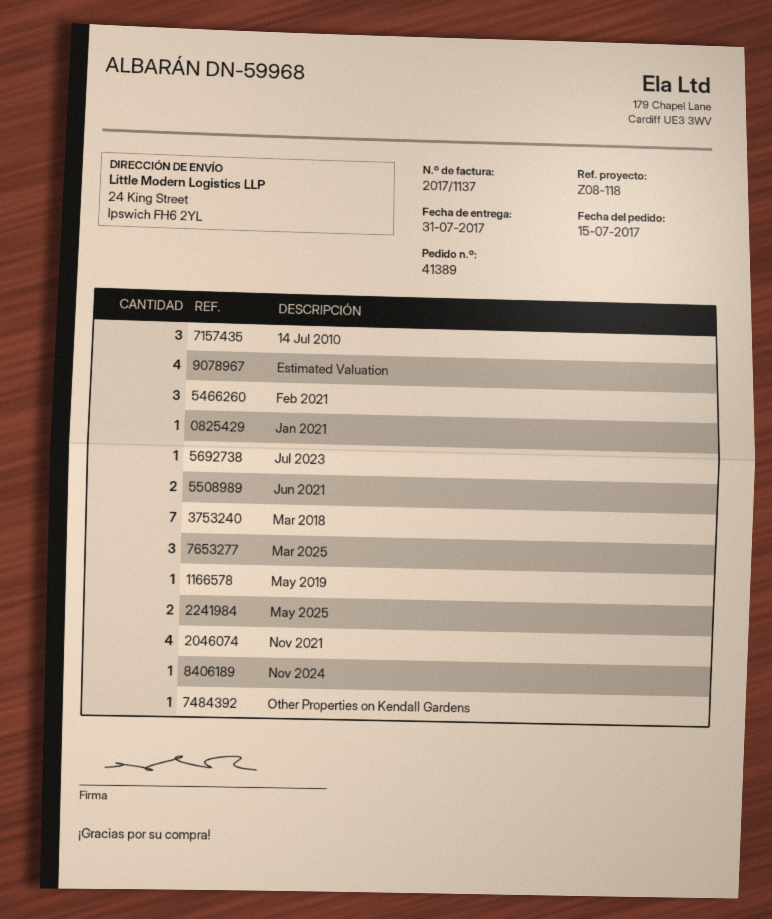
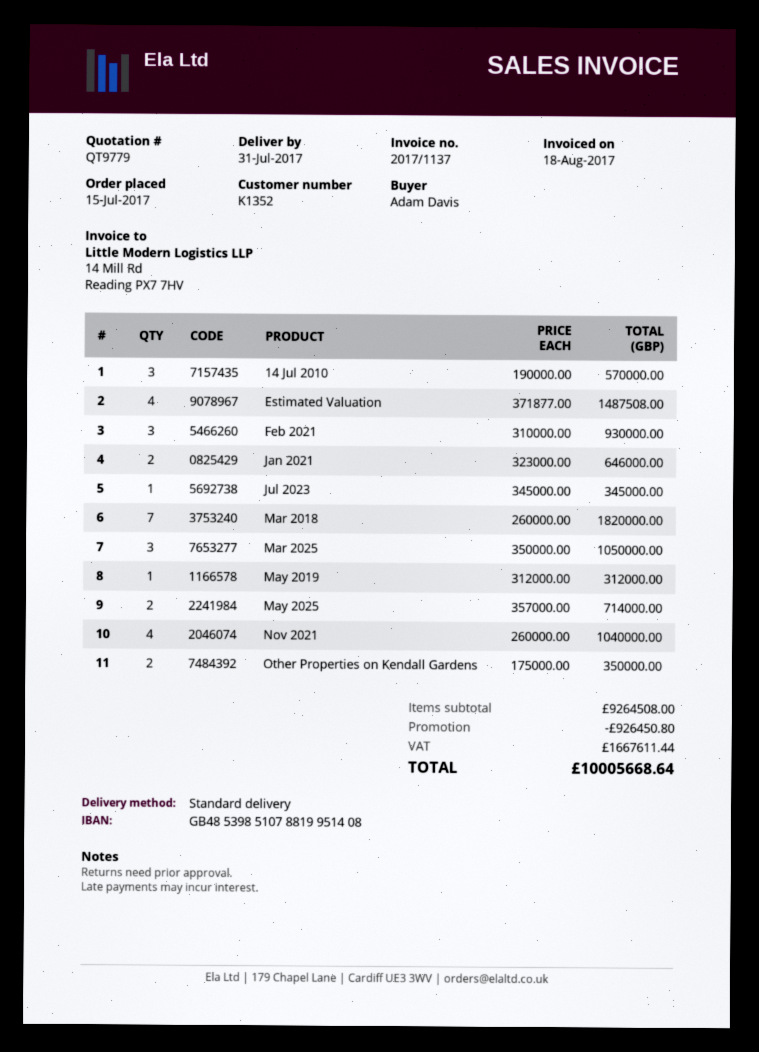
Jan 2021: 1 -> 2
Jun 2021: 2 -> none
Nov 2024: 1 -> none
Other Properties on Kendall Gardens: 1 -> 2

